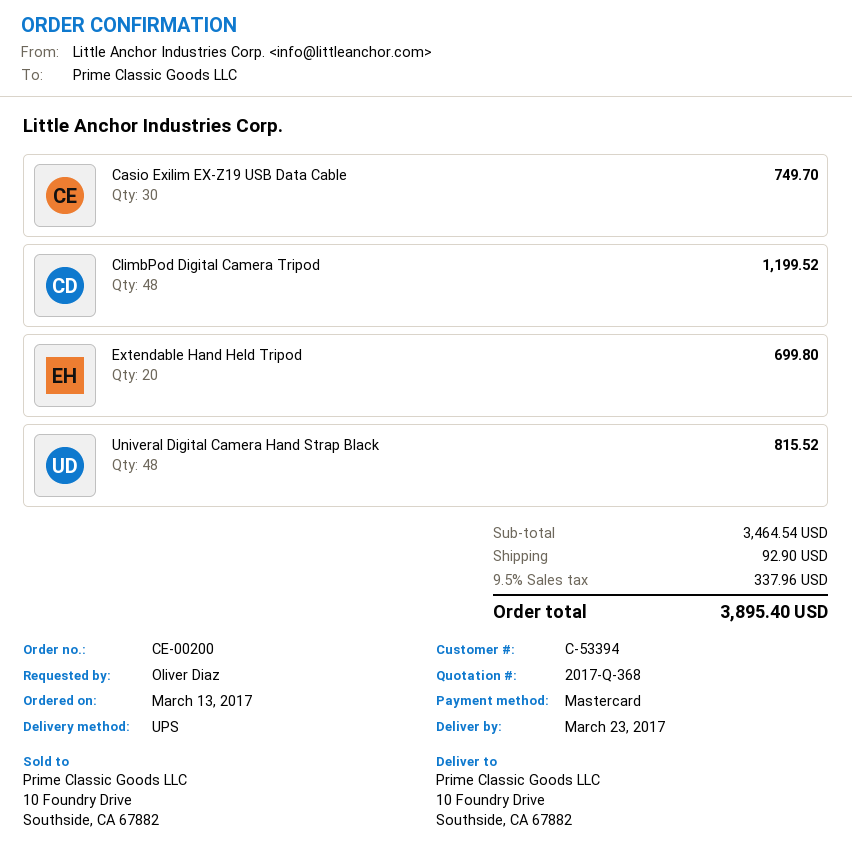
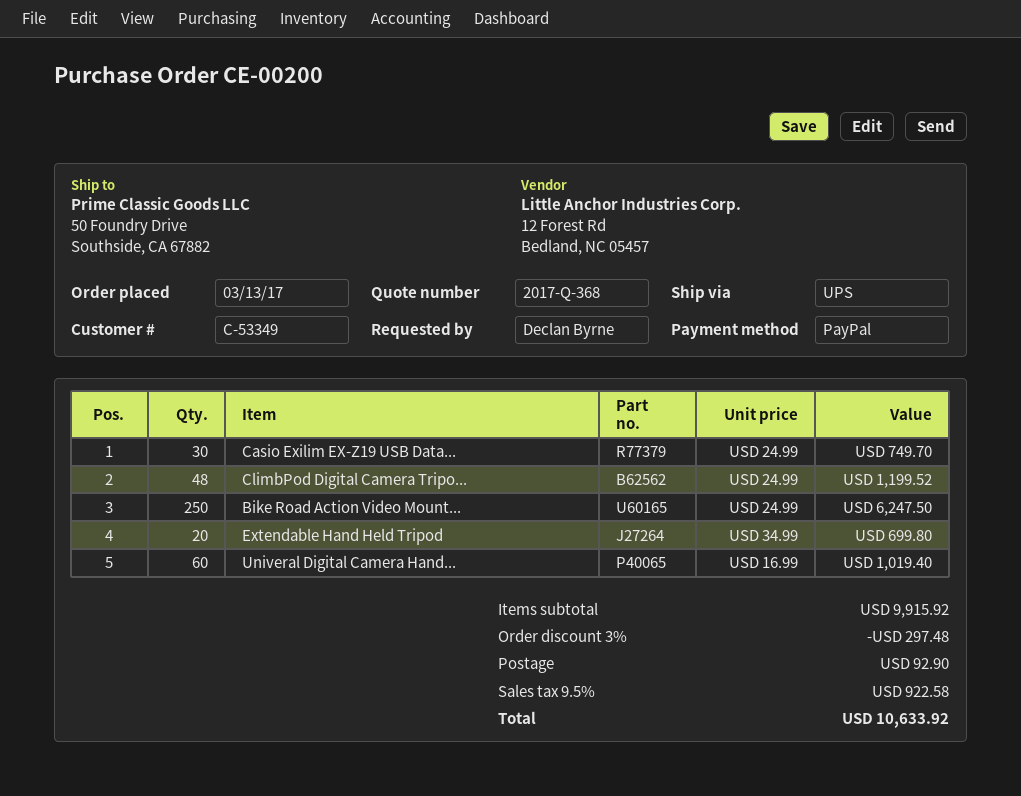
customer number: C-53394 -> C-53349
ordered by: Oliver Diaz -> Declan Byrne
payment method: Mastercard -> PayPal
ship to: 10 Foundry Drive, Southside, CA 67882 -> 50 Foundry Drive, Southside, CA 67882
Univeral Digital Camera Hand Strap Black: 48 for 815.52 -> 60 for 1019.40
Bike Road Action Video Mount...: none -> 250 for 6247.50
subtotal: 3464.54 -> 9915.92
discount: none -> 3% = 297.48
tax: 9.5% = 337.96 -> 9.5% = 922.58
total: 3895.40 -> 10633.92

